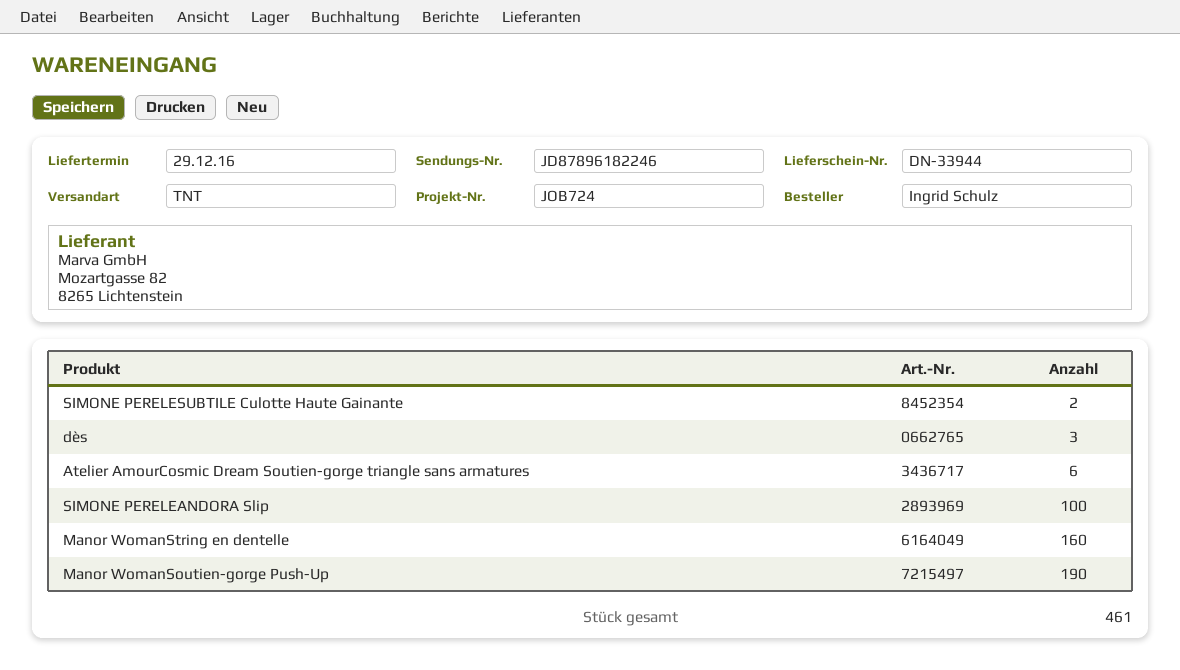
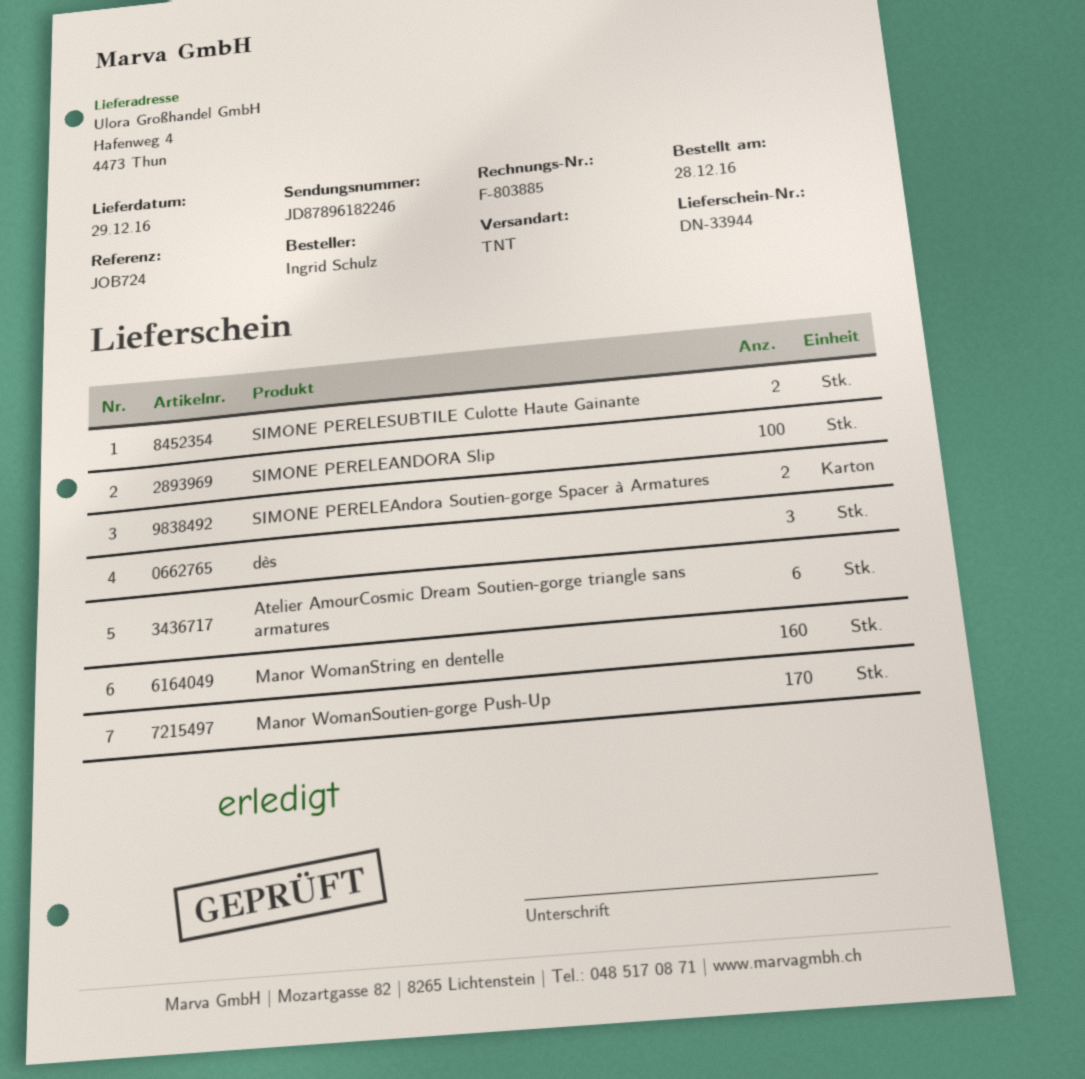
Manor WomanSoutien-gorge Push-Up: 190 -> 170
SIMONE PERELEAndora Soutien-gorge Spacer à Armatures: none -> 2

